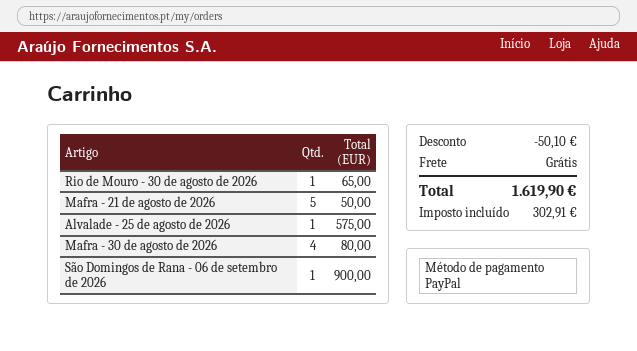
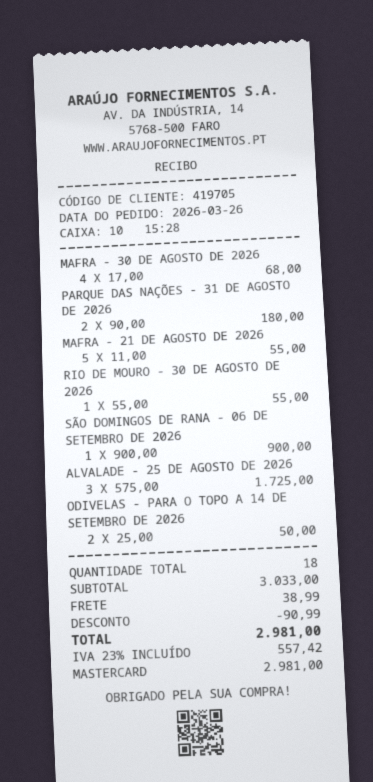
payment method: PayPal -> Mastercard
Rio de Mouro - 30 de agosto de 2026: 1 for 65.00 -> 1 for 55.00
Mafra - 21 de agosto de 2026: 5 for 50.00 -> 5 for 55.00
Alvalade - 25 de agosto de 2026: 1 for 575.00 -> 3 for 1725.00
Mafra - 30 de agosto de 2026: 4 for 80.00 -> 4 for 68.00
PARQUE DAS NAÇÕES - 31 DE AGOSTO DE 2026: none -> 2 for 180.00
ODIVELAS - PARA O TOPO A 14 DE SETEMBRO DE 2026: none -> 2 for 50.00
discount: 50.10 -> 90.99
shipping: 0.00 -> 38.99
tax: 302.91 -> 557.42
total: 1619.90 -> 2981.00

